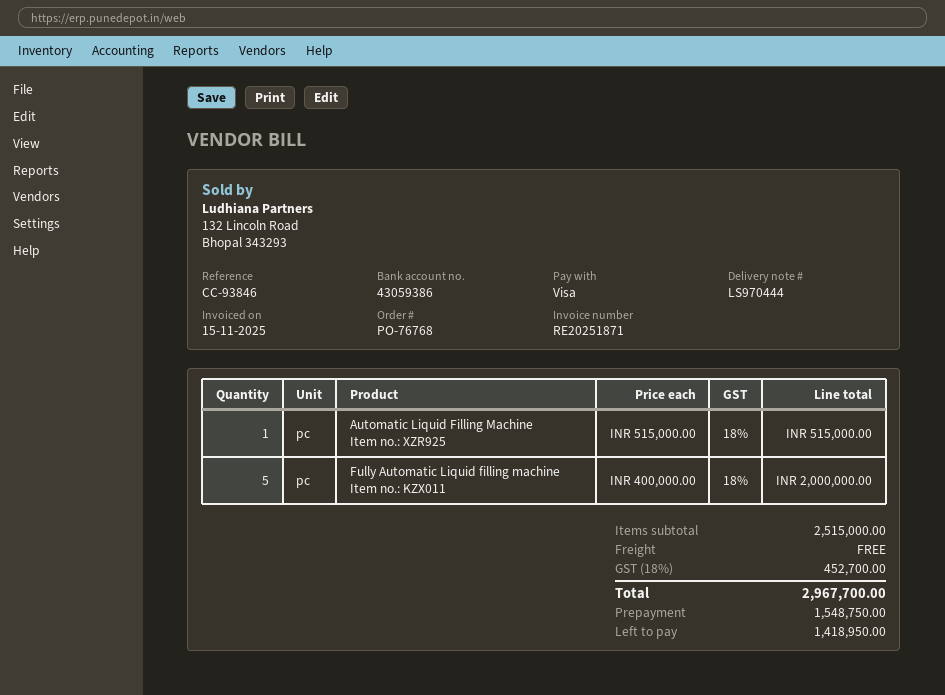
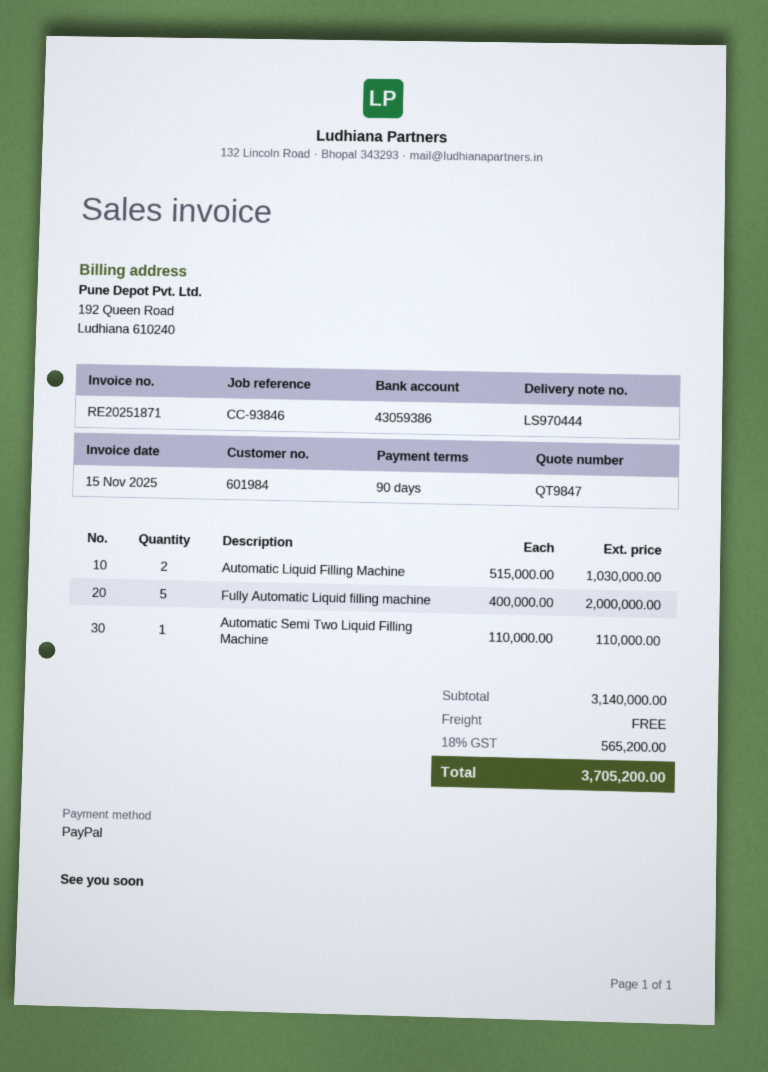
payment method: Visa -> PayPal
Automatic Liquid Filling Machine: 1 x 515000.00 = 515000.00 -> 2 x 515000.00 = 1030000.00
Automatic Semi Two Liquid Filling Machine: none -> 1 x 110000.00 = 110000.00
subtotal: 2515000.00 -> 3140000.00
tax: 18% = 452700.00 -> 18% = 565200.00
total: 2967700.00 -> 3705200.00

